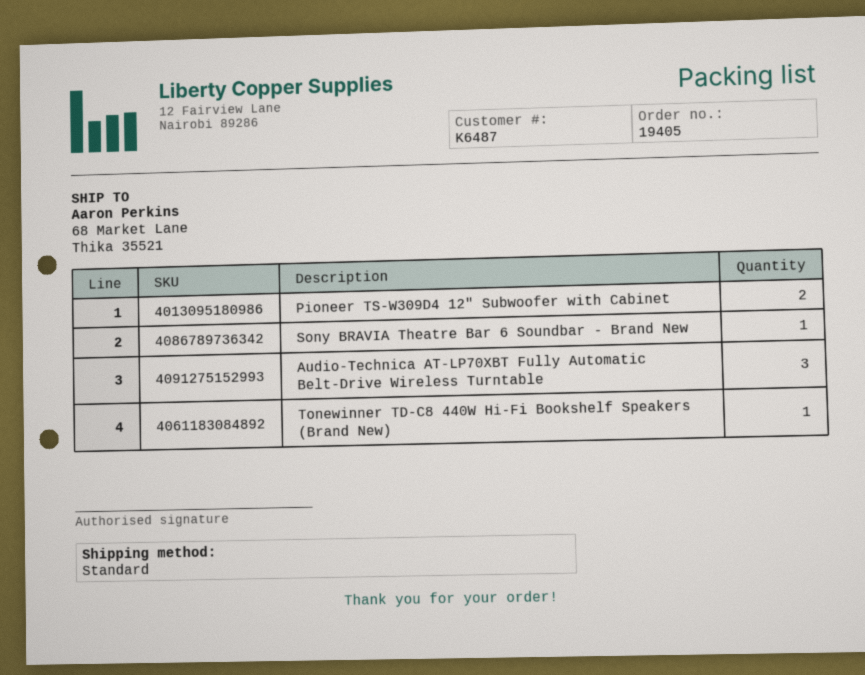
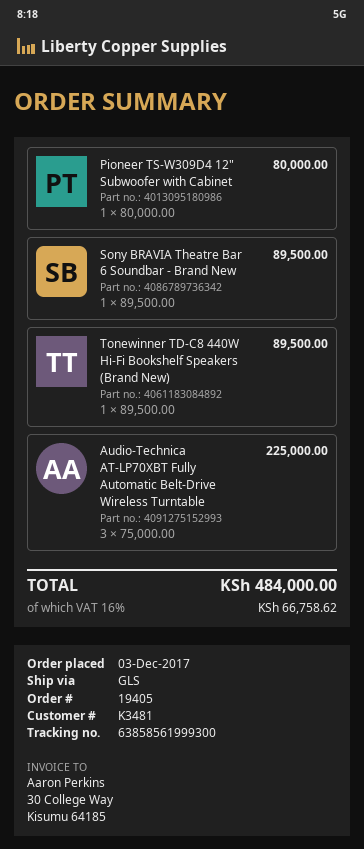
customer number: K6487 -> K3481
shipping method: standard -> GLS
Pioneer TS-W309D4 12" Subwoofer with Cabinet: 2 -> 1

